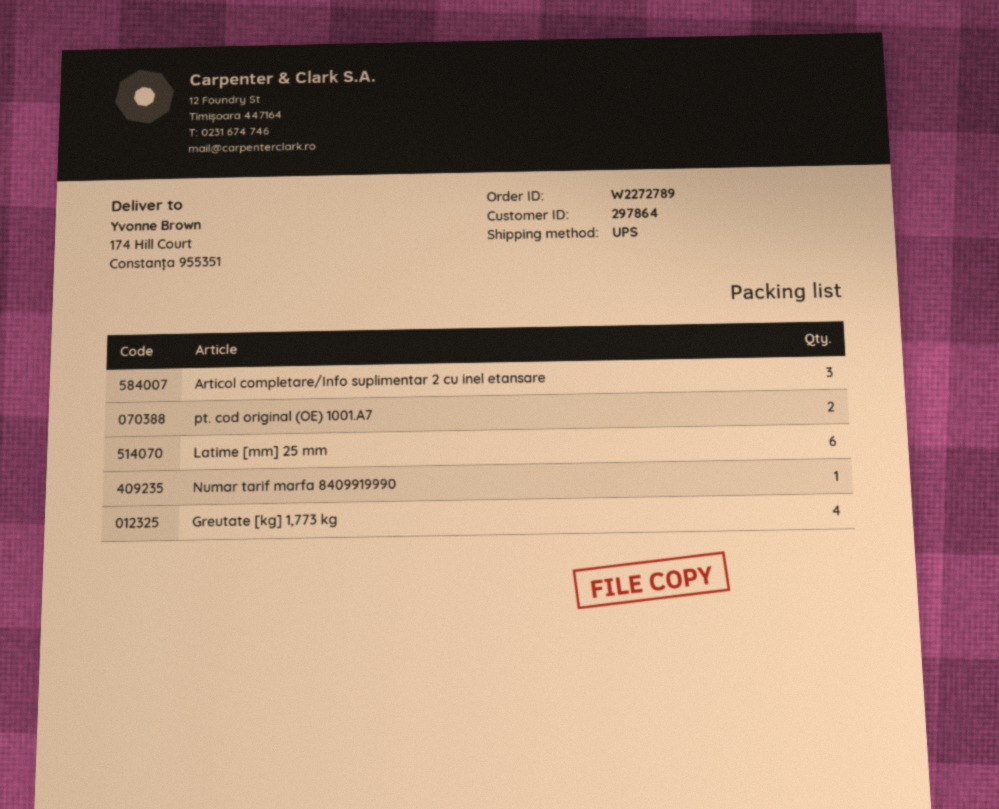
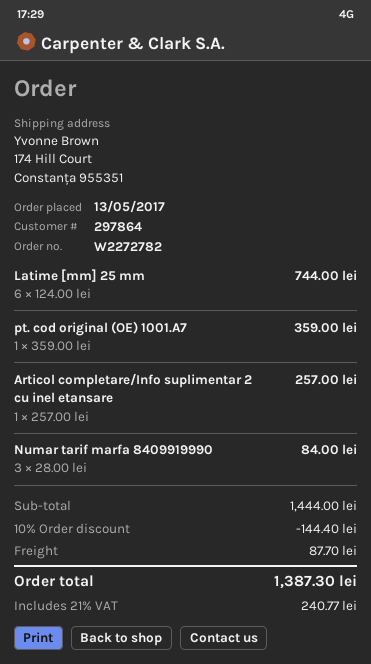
order number: W2272789 -> W2272782
Articol completare/Info suplimentar 2 cu inel etansare: 3 -> 1
pt. cod original (OE) 1001.A7: 2 -> 1
Numar tarif marfa 8409919990: 1 -> 3
Greutate [kg] 1,773 kg: 4 -> none

